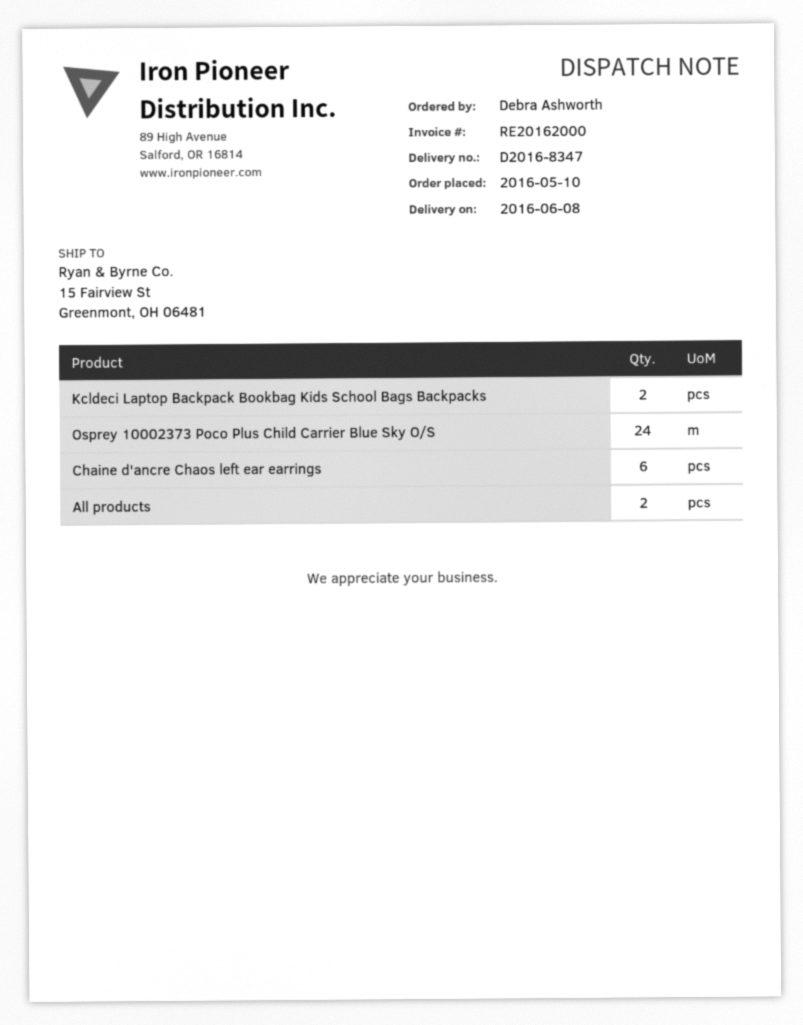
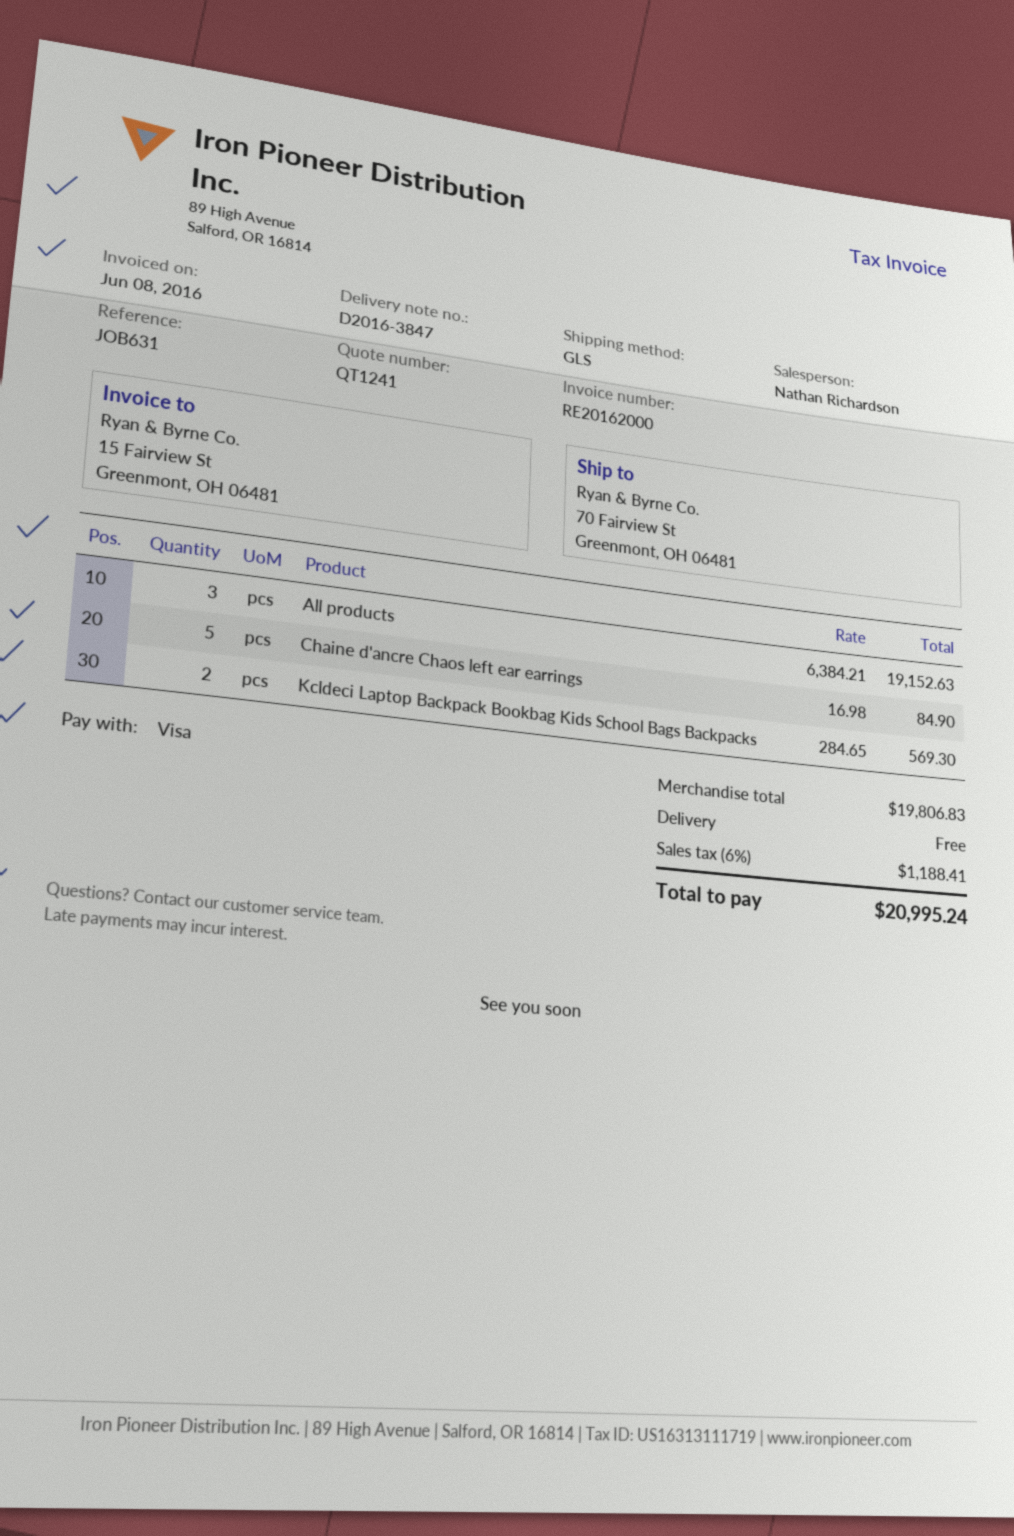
delivery note number: D2016-8347 -> D2016-3847
ship to: 15 Fairview St, Greenmont, OH 06481 -> 70 Fairview St, Greenmont, OH 06481
Osprey 10002373 Poco Plus Child Carrier Blue Sky O/S: 24 -> none
Chaine d'ancre Chaos left ear earrings: 6 -> 5
All products: 2 -> 3

